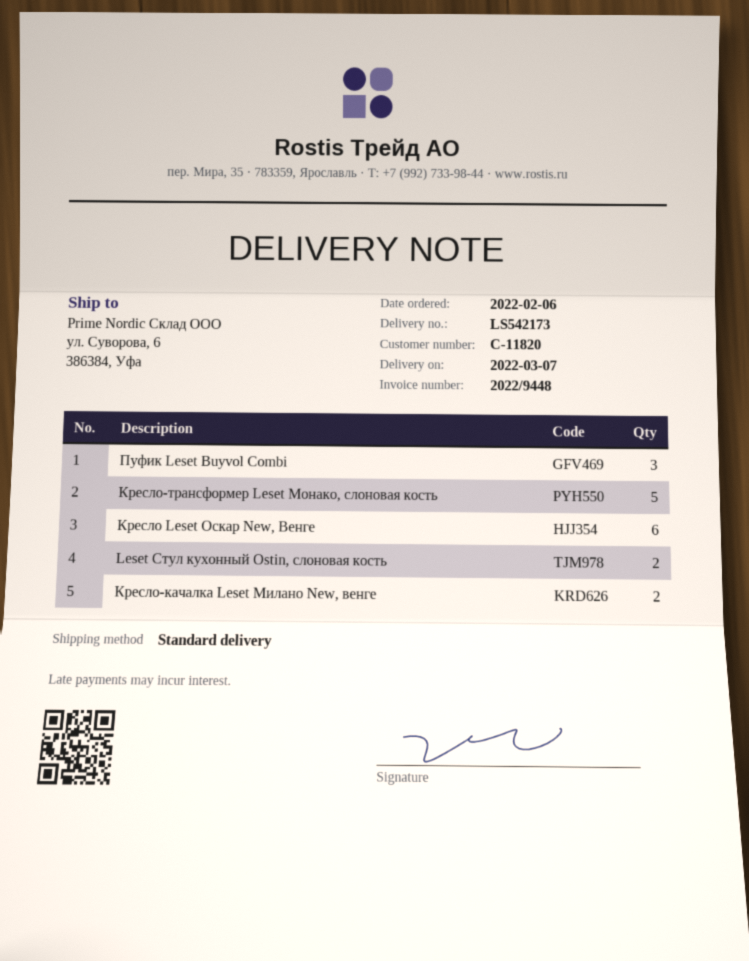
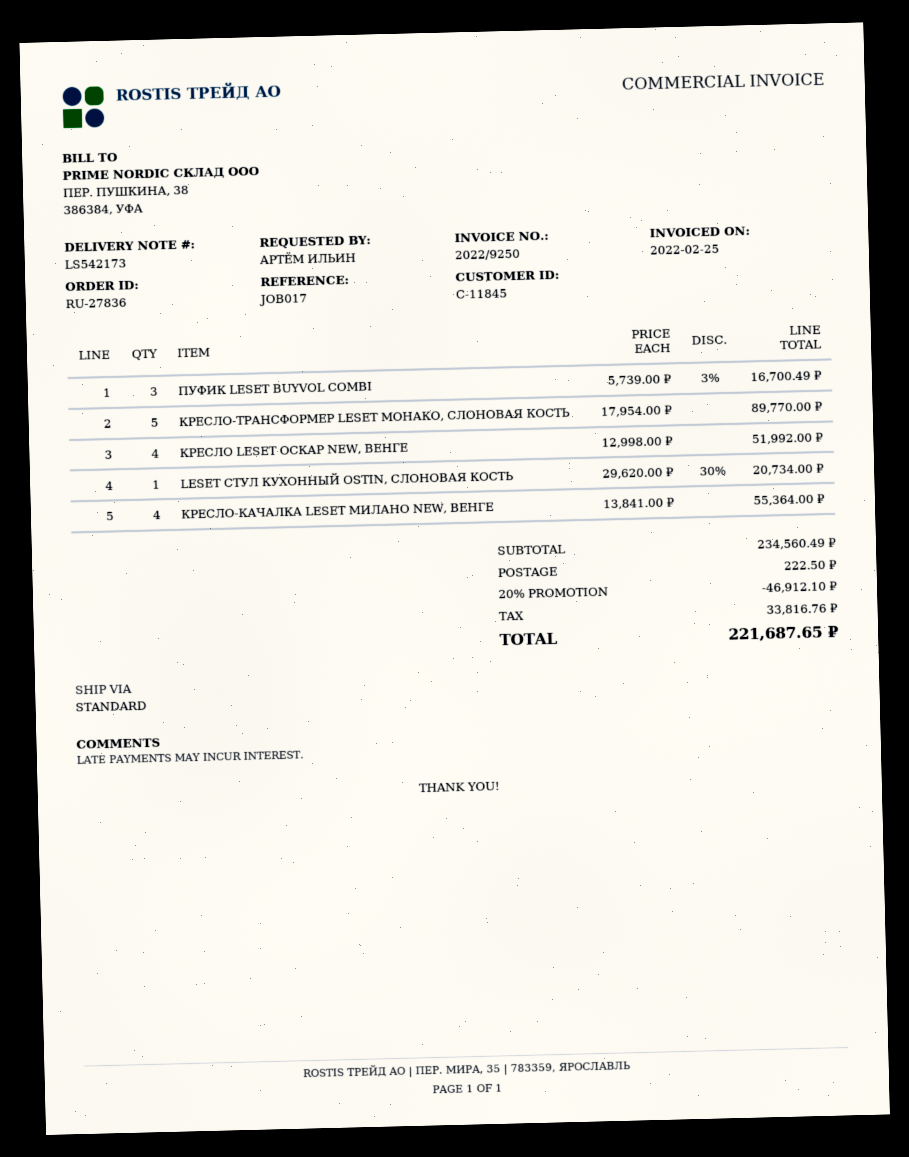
invoice number: 2022/9448 -> 2022/9250
customer number: C-11820 -> C-11845
Кресло Leset Оскар New, Венге: 6 -> 4
Leset Стул кухонный Ostin, слоновая кость: 2 -> 1
Кресло-качалка Leset Милано New, венге: 2 -> 4

